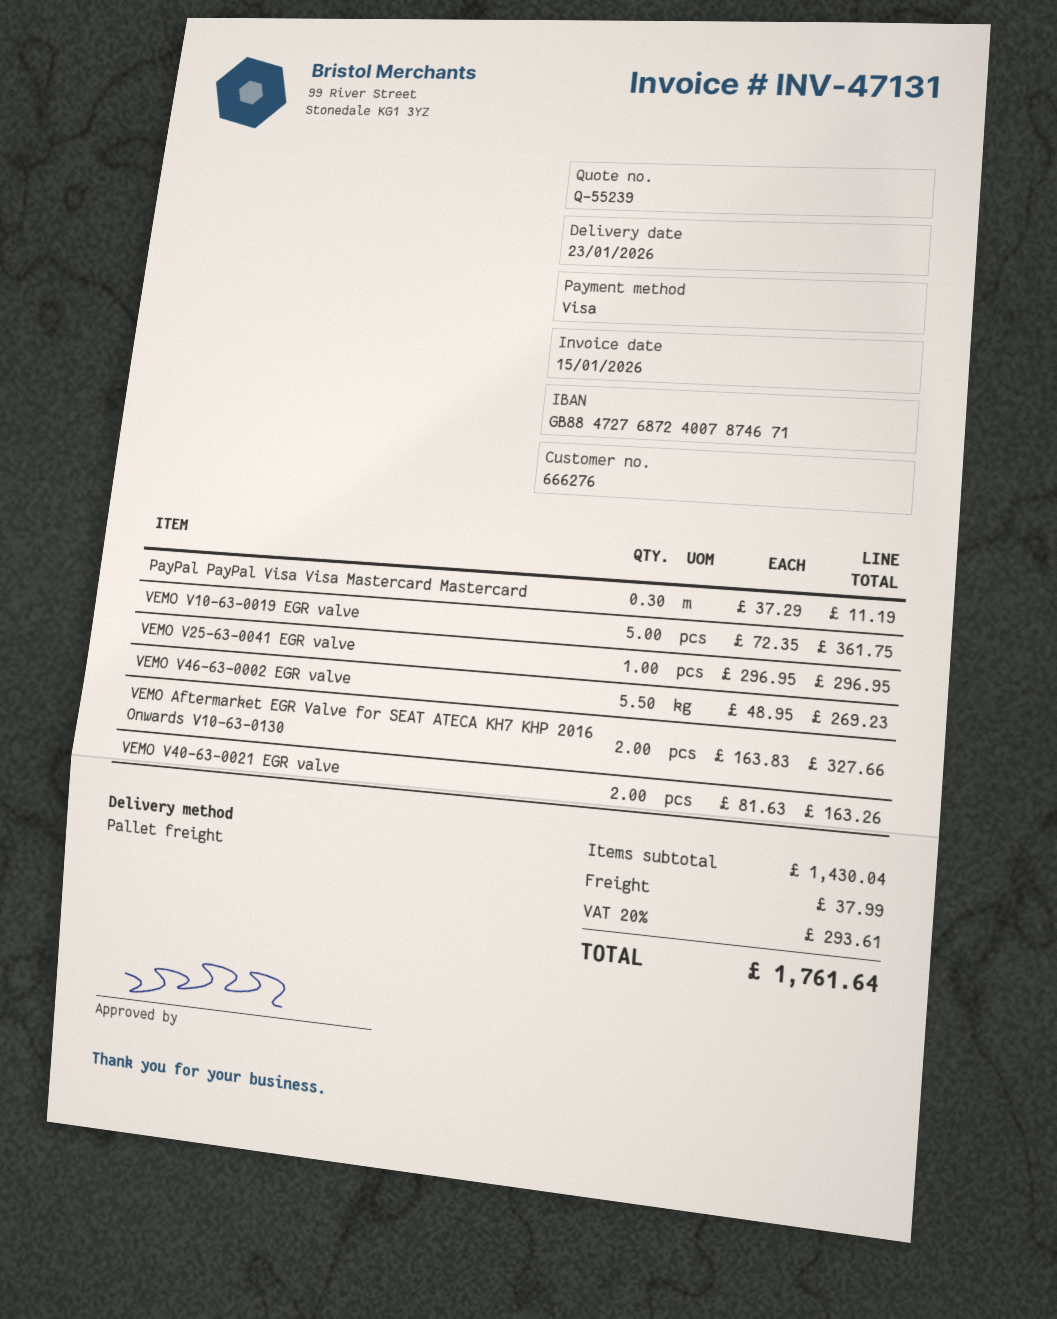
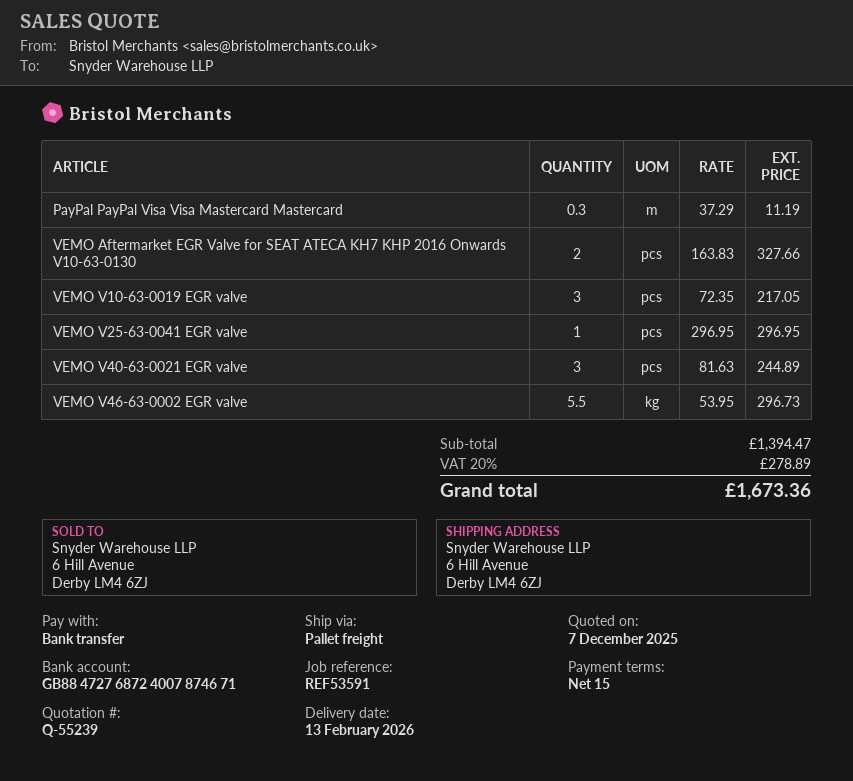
delivery date: 2026-01-23 -> 2026-02-13
payment method: Visa -> bank transfer
VEMO V10-63-0019 EGR valve: 5 x 72.35 = 361.75 -> 3 x 72.35 = 217.05
VEMO V46-63-0002 EGR valve: 5.5 x 48.95 = 269.23 -> 5.5 x 53.95 = 296.73
VEMO V40-63-0021 EGR valve: 2 x 81.63 = 163.26 -> 3 x 81.63 = 244.89
subtotal: 1430.04 -> 1394.47
shipping: 37.99 -> none
tax: 20% = 293.61 -> 20% = 278.89
total: 1761.64 -> 1673.36

